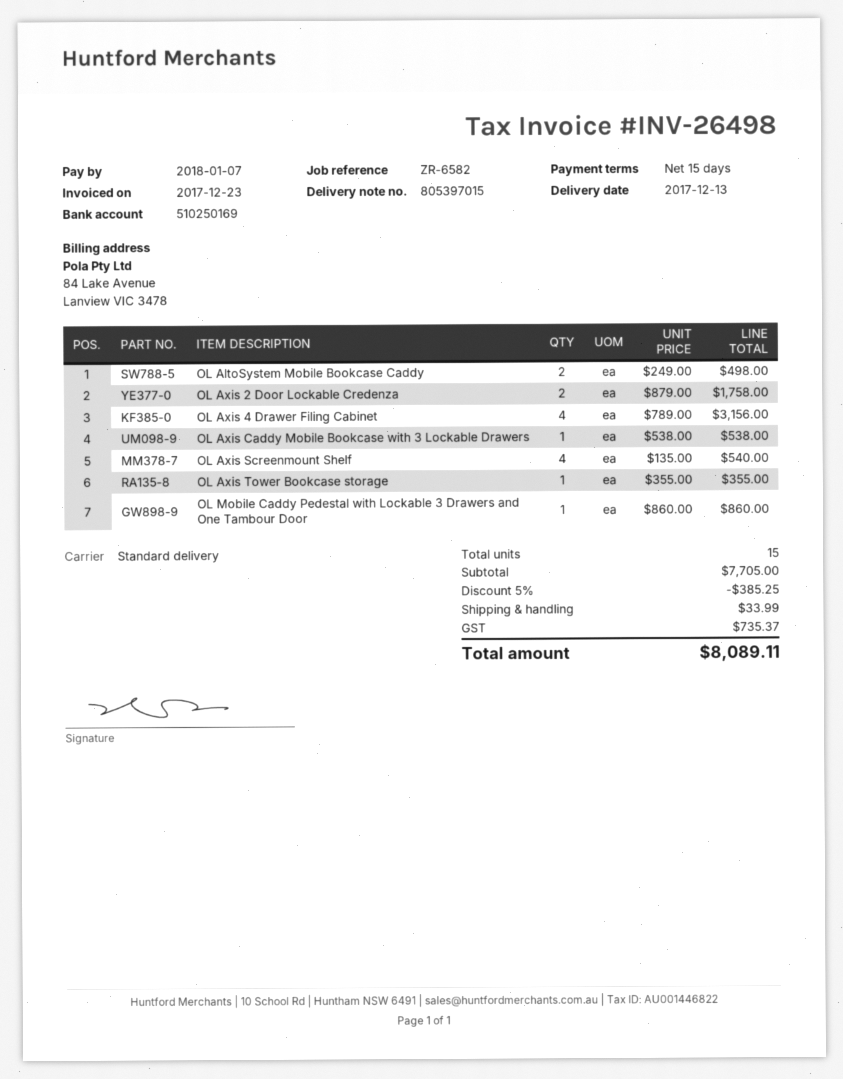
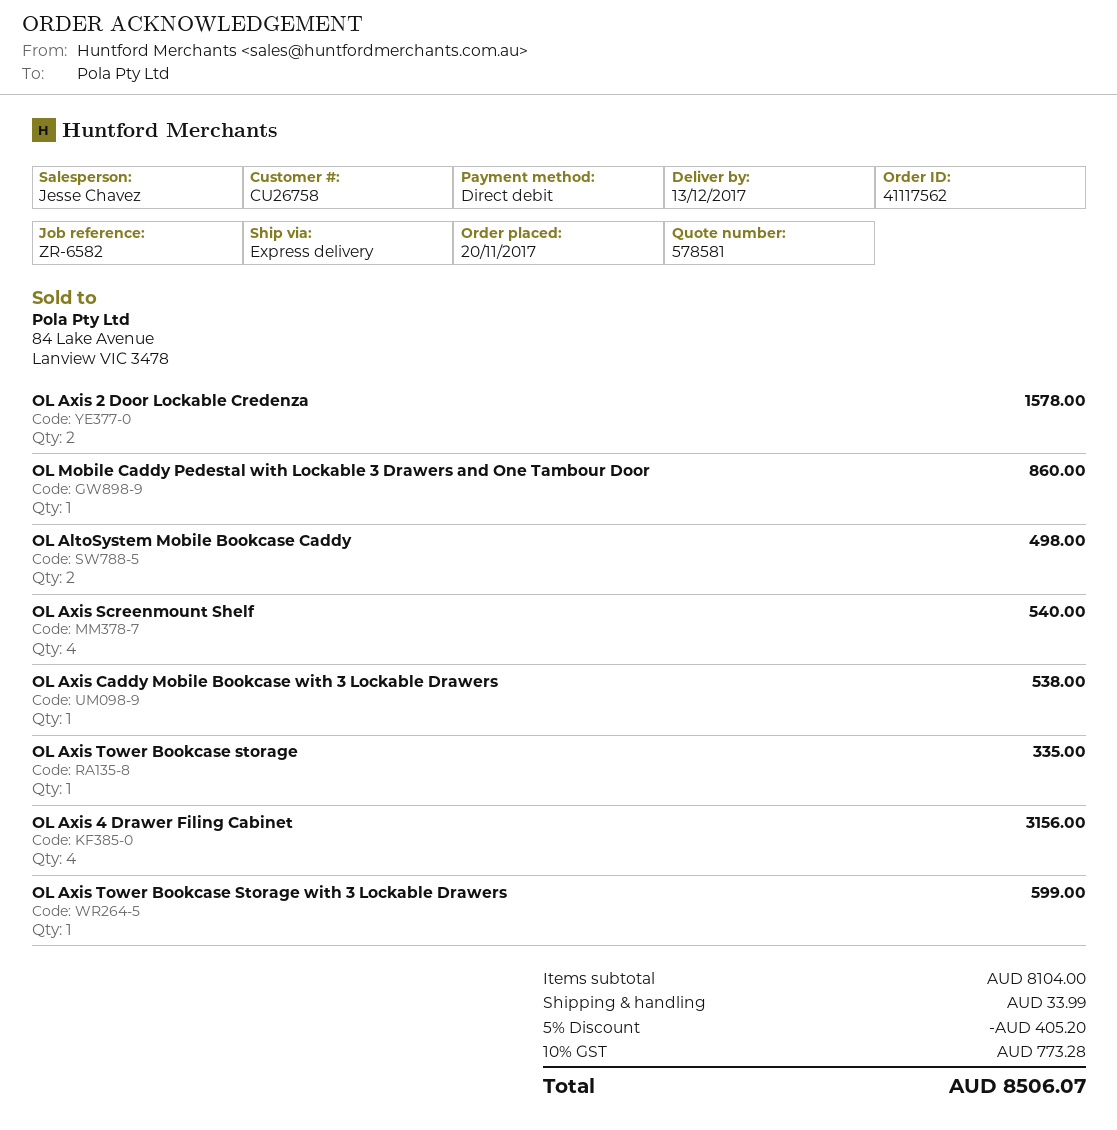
shipping method: standard -> express
OL Axis 2 Door Lockable Credenza: 2 for 1758.00 -> 2 for 1578.00
OL Axis Tower Bookcase storage: 1 for 355.00 -> 1 for 335.00
OL Axis Tower Bookcase Storage with 3 Lockable Drawers: none -> 1 for 599.00
subtotal: 7705.00 -> 8104.00
discount: 5% = 385.25 -> 5% = 405.20
tax: 735.37 -> 773.28
total: 8089.11 -> 8506.07

